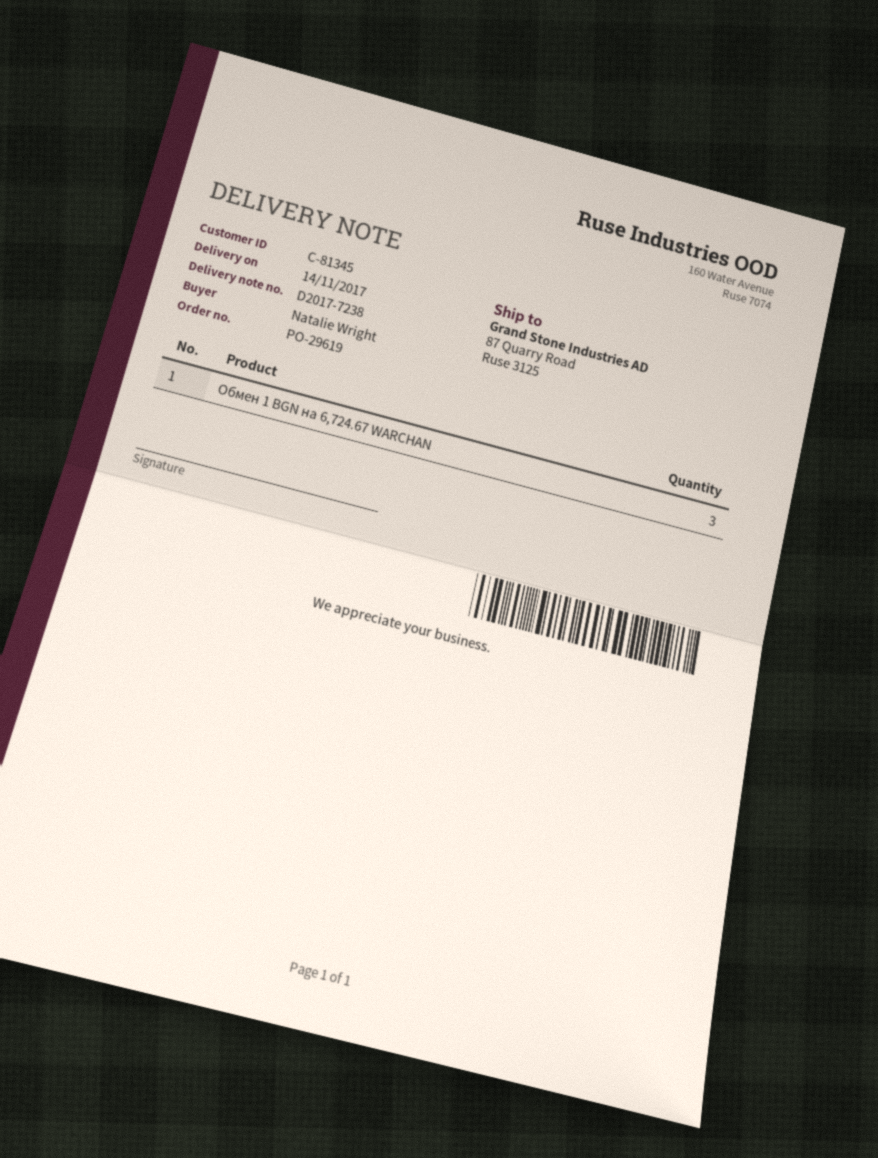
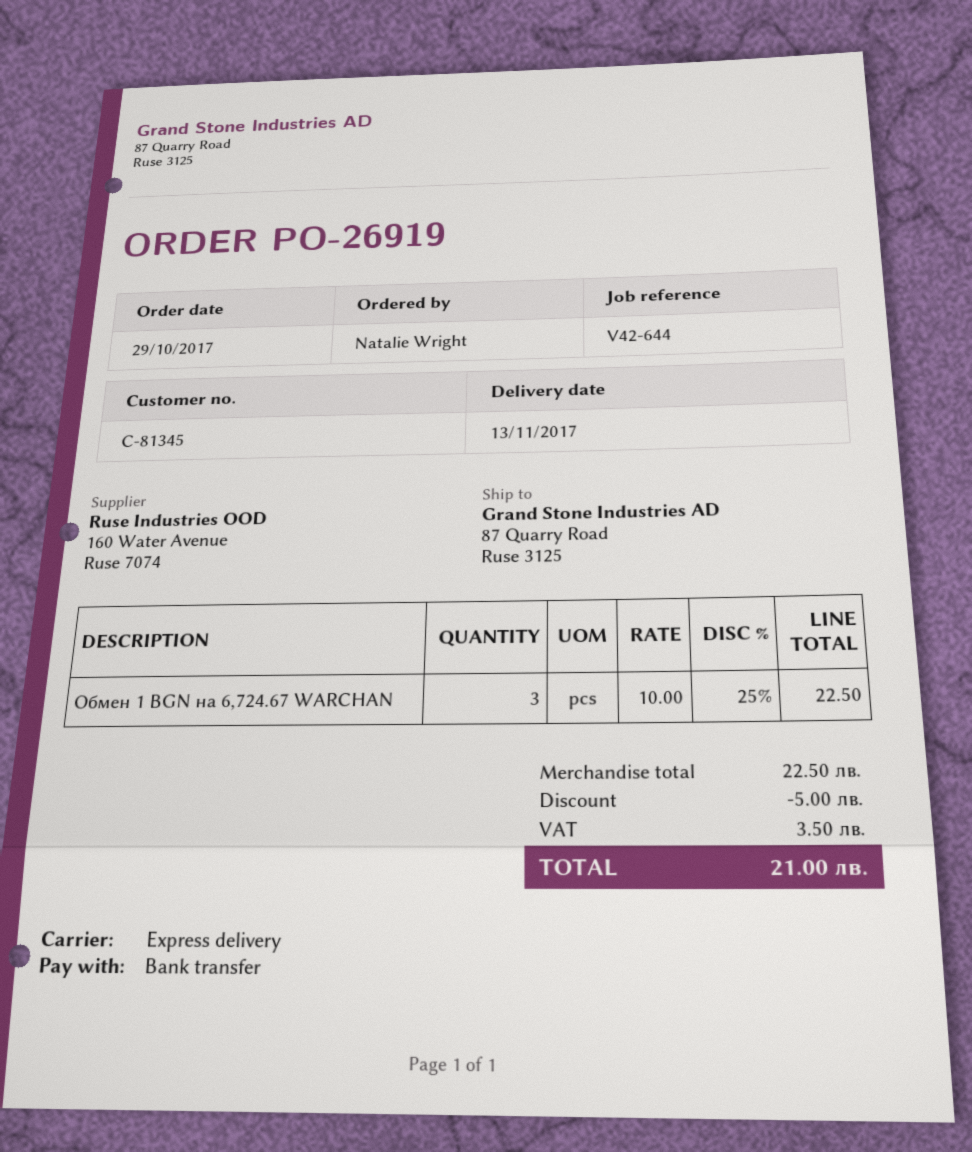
order number: PO-29619 -> PO-26919
delivery date: 2017-11-14 -> 2017-11-13

